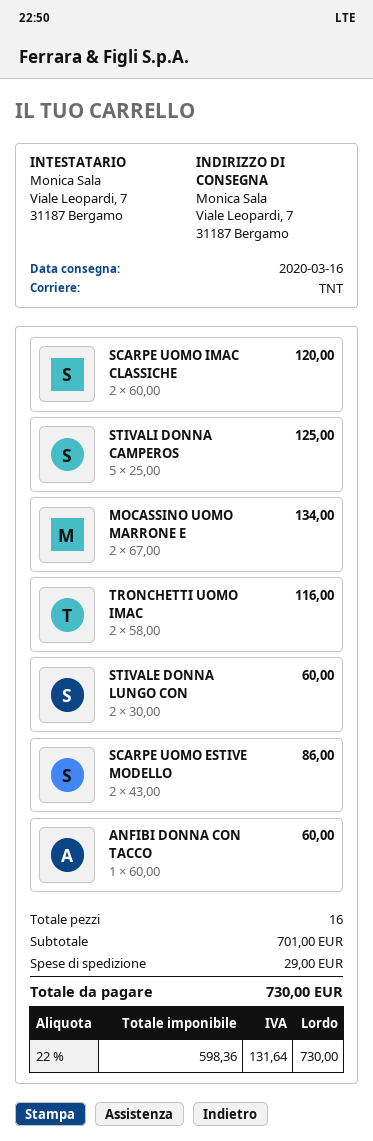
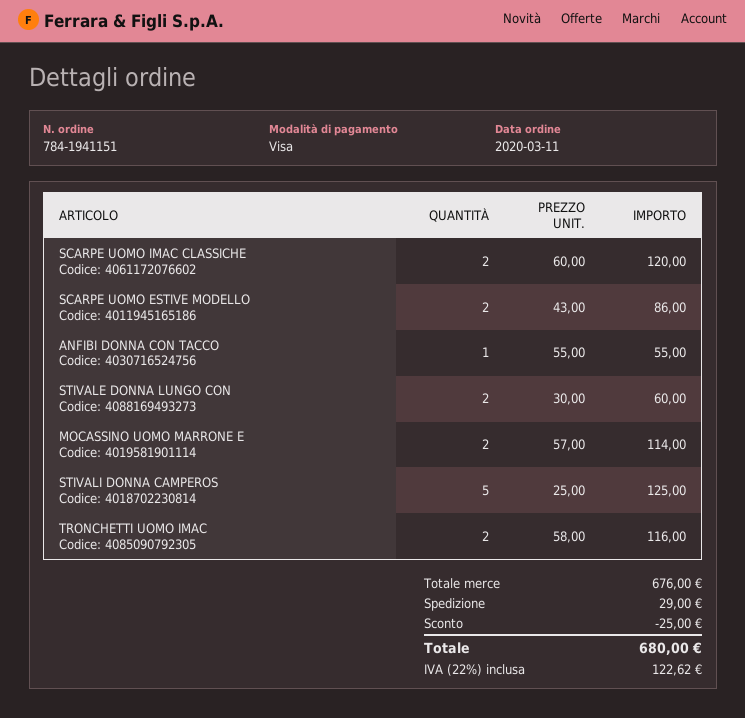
MOCASSINO UOMO MARRONE E: 2 x 67.00 = 134.00 -> 2 x 57.00 = 114.00
ANFIBI DONNA CON TACCO: 1 x 60.00 = 60.00 -> 1 x 55.00 = 55.00
subtotal: 701.00 -> 676.00
discount: none -> 25.00
tax: 22% = 131.64 -> 22% = 122.62
total: 730.00 -> 680.00

